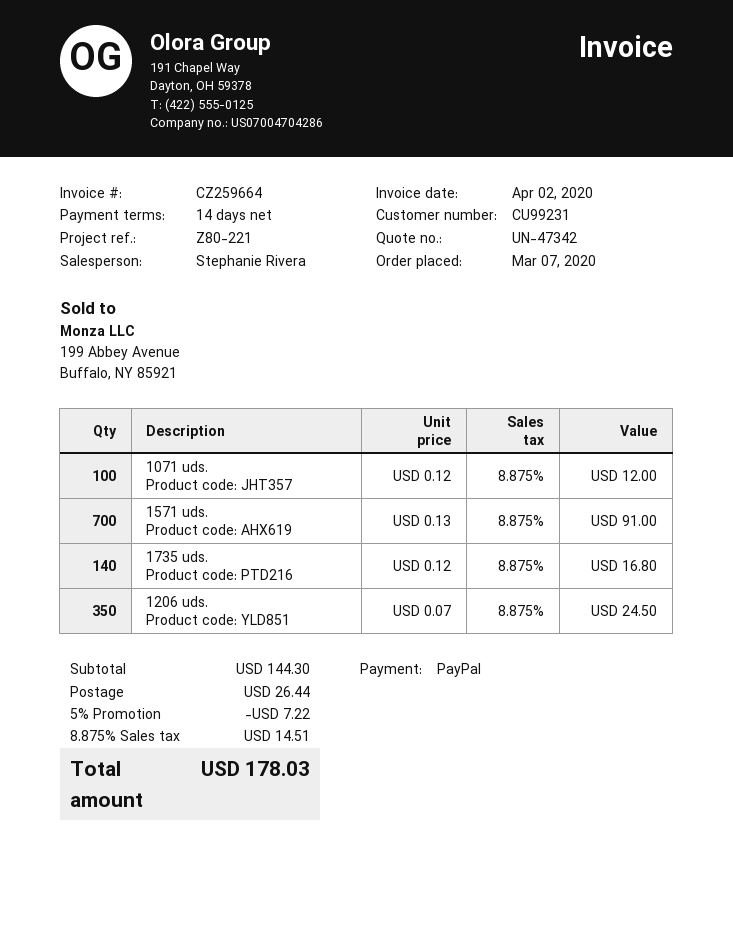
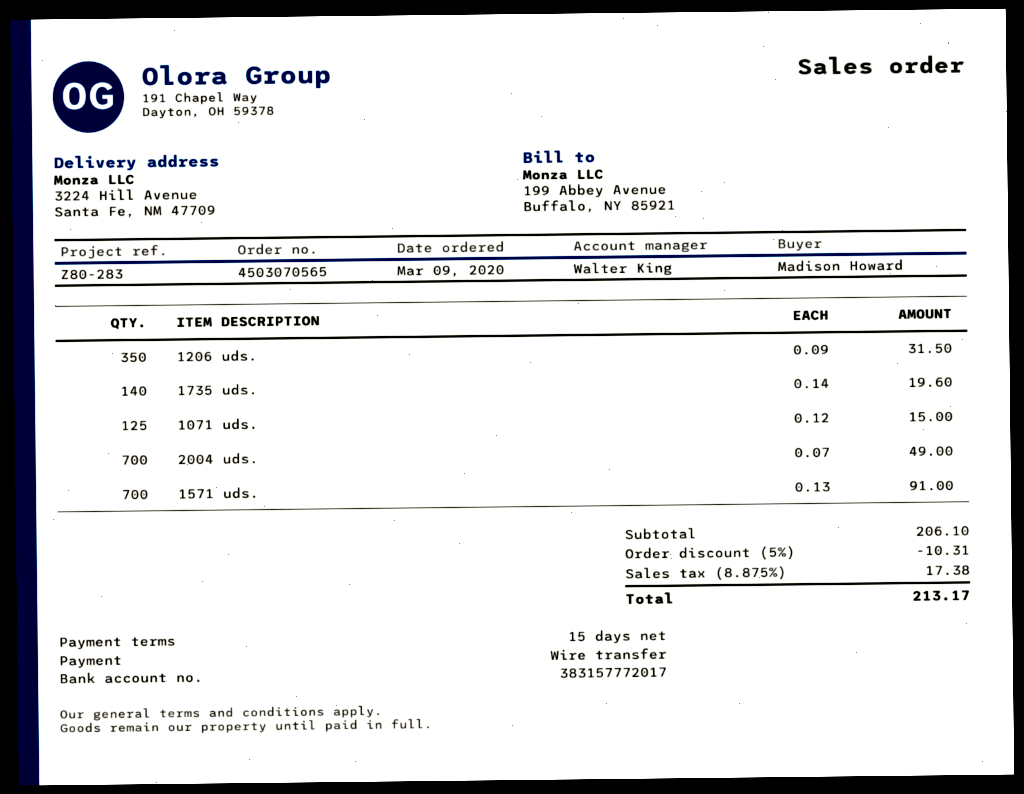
order date: 2020-03-07 -> 2020-03-09
payment terms: 14 days -> 15 days
reference: Z80-221 -> Z80-283
sales rep: Stephanie Rivera -> Walter King
payment method: PayPal -> bank transfer
1071 uds.: 100 x 0.12 = 12.00 -> 125 x 0.12 = 15.00
1735 uds.: 140 x 0.12 = 16.80 -> 140 x 0.14 = 19.60
1206 uds.: 350 x 0.07 = 24.50 -> 350 x 0.09 = 31.50
2004 uds.: none -> 700 x 0.07 = 49.00
subtotal: 144.30 -> 206.10
discount: 5% = 7.22 -> 5% = 10.31
shipping: 26.44 -> none
tax: 8.875% = 14.51 -> 8.875% = 17.38
total: 178.03 -> 213.17

